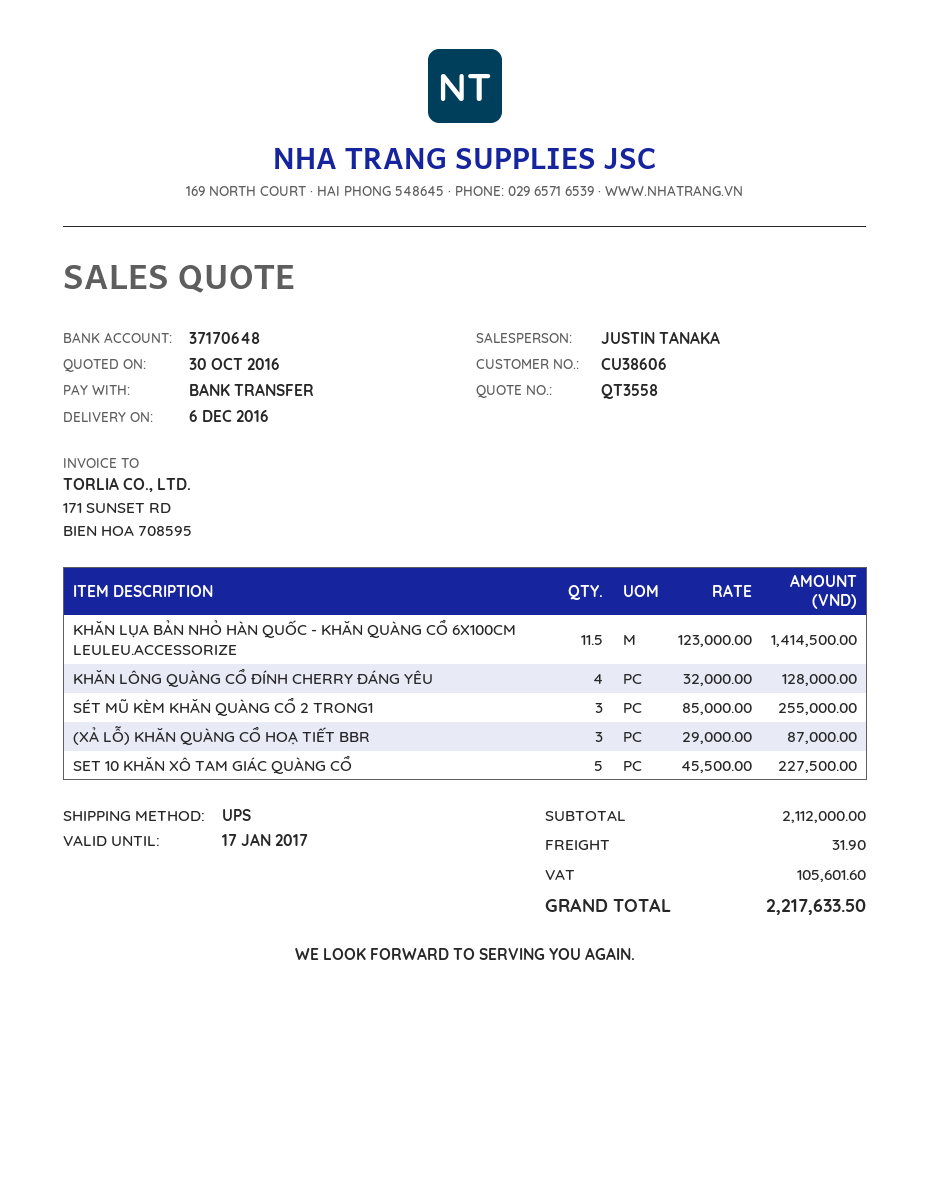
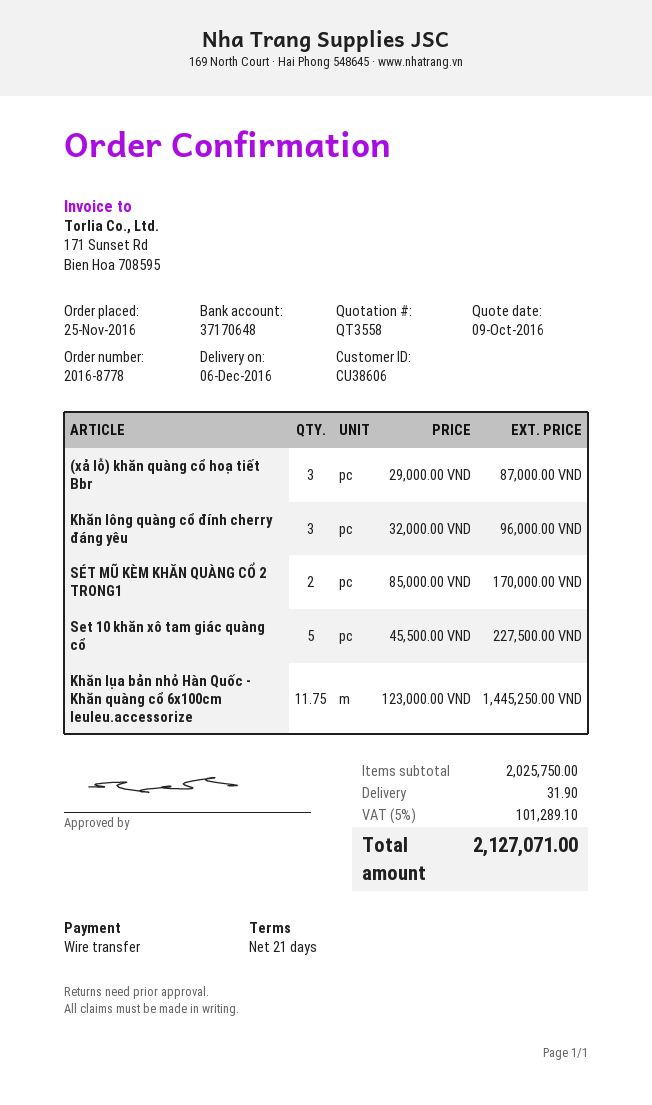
quote date: 2016-10-30 -> 2016-10-09
KHĂN LỤA BẢN NHỎ HÀN QUỐC - KHĂN QUÀNG CỔ 6X100CM LEULEU.ACCESSORIZE: 11.5 x 123000.00 = 1414500.00 -> 11.75 x 123000.00 = 1445250.00
KHĂN LÔNG QUÀNG CỔ ĐÍNH CHERRY ĐÁNG YÊU: 4 x 32000.00 = 128000.00 -> 3 x 32000.00 = 96000.00
SÉT MŨ KÈM KHĂN QUÀNG CỔ 2 TRONG1: 3 x 85000.00 = 255000.00 -> 2 x 85000.00 = 170000.00
subtotal: 2112000.00 -> 2025750.00
tax: 105601.60 -> 101289.10
total: 2217633.50 -> 2127071.00

